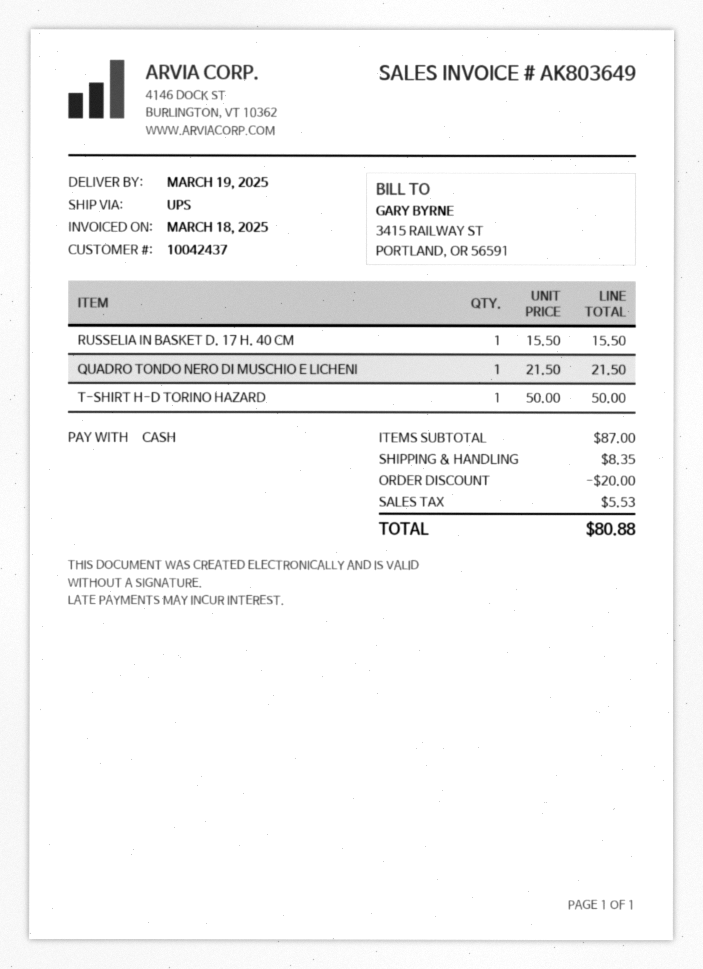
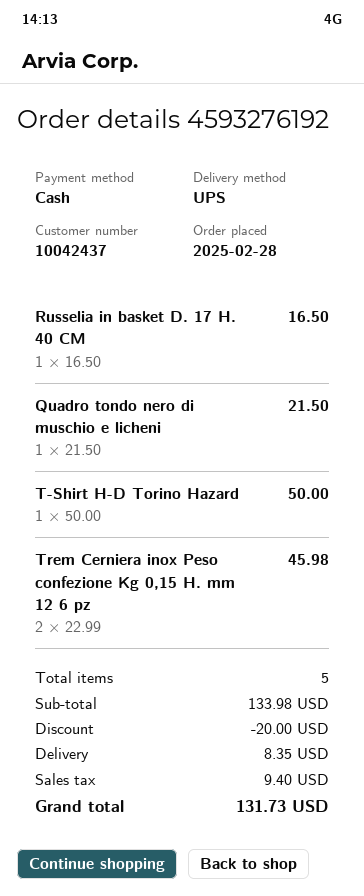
RUSSELIA IN BASKET D. 17 H. 40 CM: 1 x 15.50 = 15.50 -> 1 x 16.50 = 16.50
Trem Cerniera inox Peso confezione Kg 0,15 H. mm 12 6 pz: none -> 2 x 22.99 = 45.98
subtotal: 87.00 -> 133.98
tax: 5.53 -> 9.40
total: 80.88 -> 131.73

